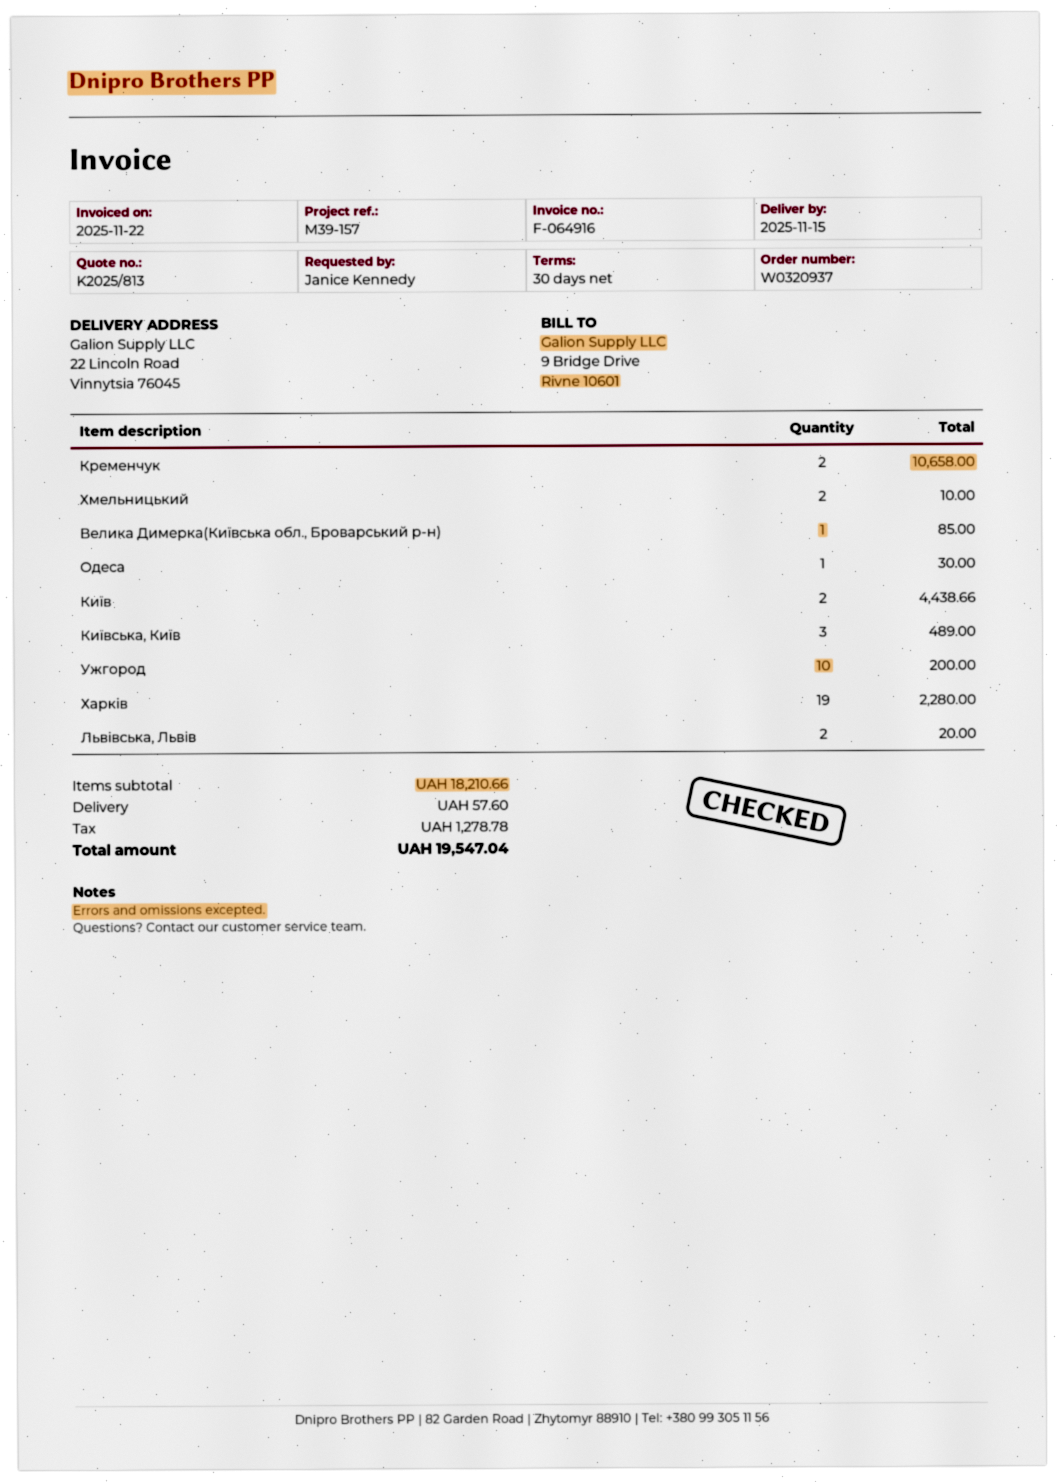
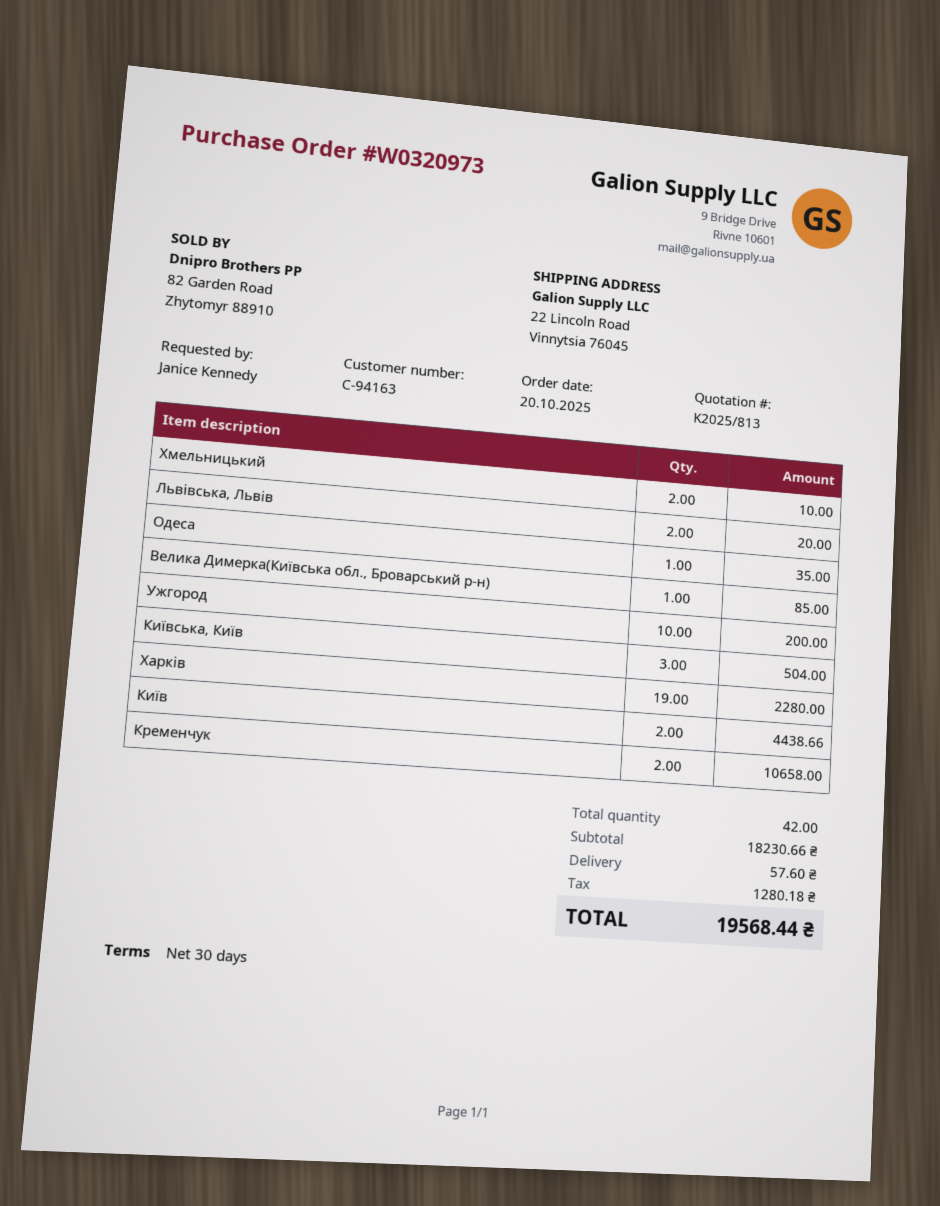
order number: W0320937 -> W0320973
Одеса: 1 for 30.00 -> 1 for 35.00
Київська, Київ: 3 for 489.00 -> 3 for 504.00
subtotal: 18210.66 -> 18230.66
tax: 1278.78 -> 1280.18
total: 19547.04 -> 19568.44

